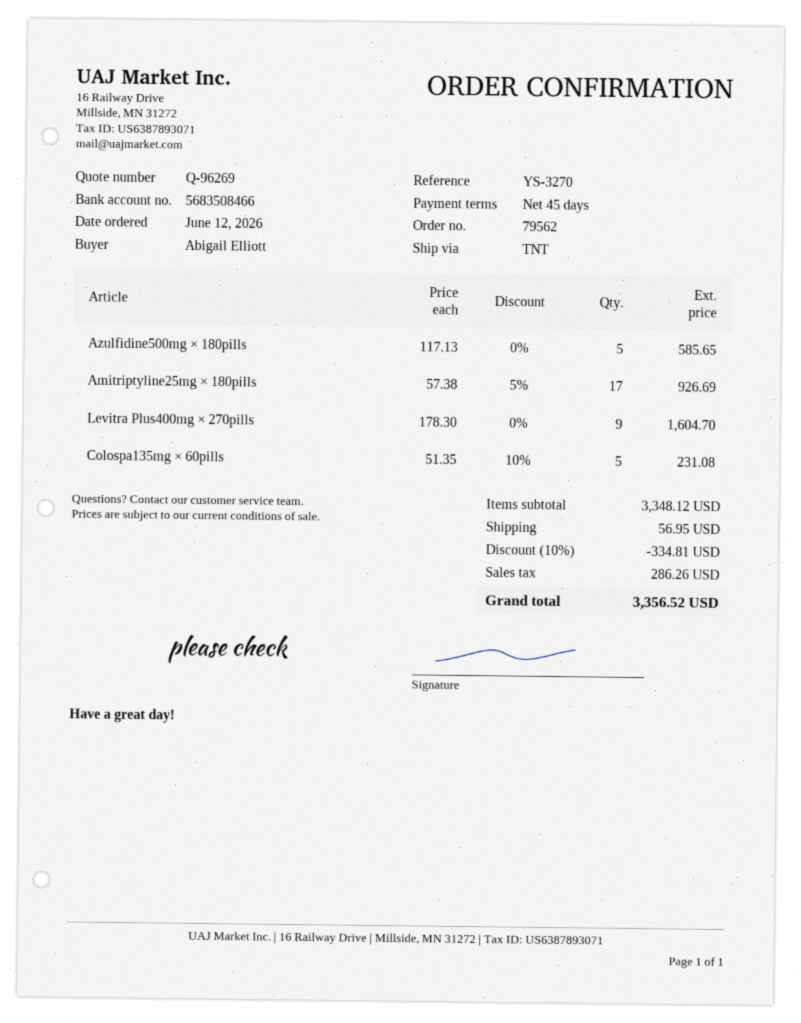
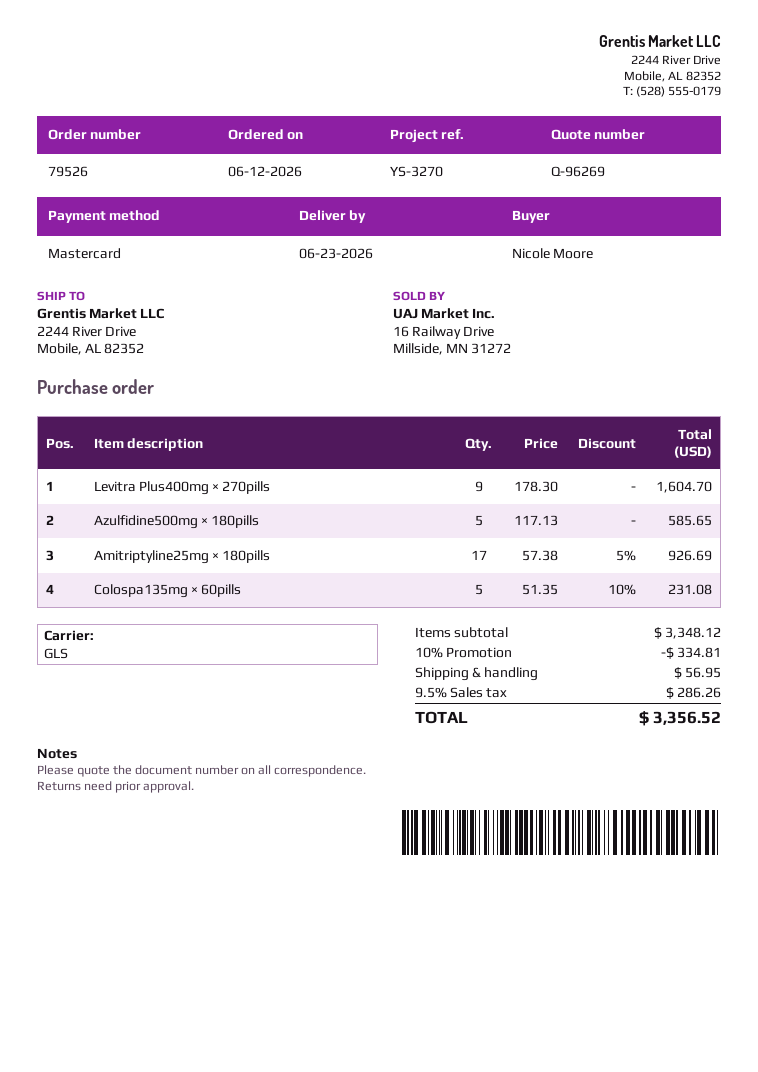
order number: 79562 -> 79526
ordered by: Abigail Elliott -> Nicole Moore
shipping method: TNT -> GLS

